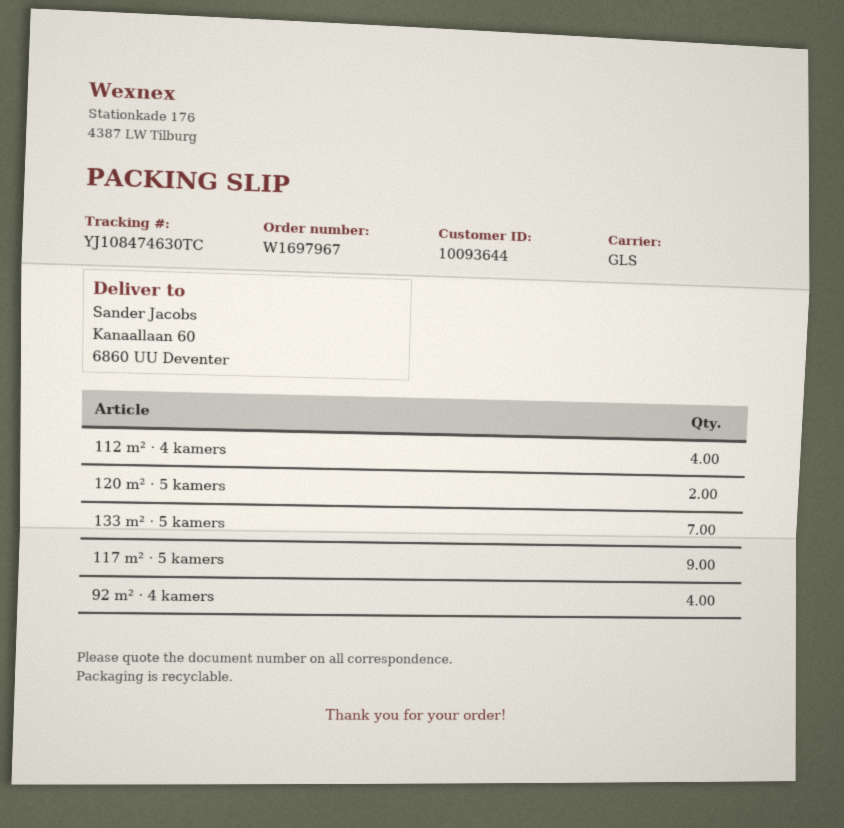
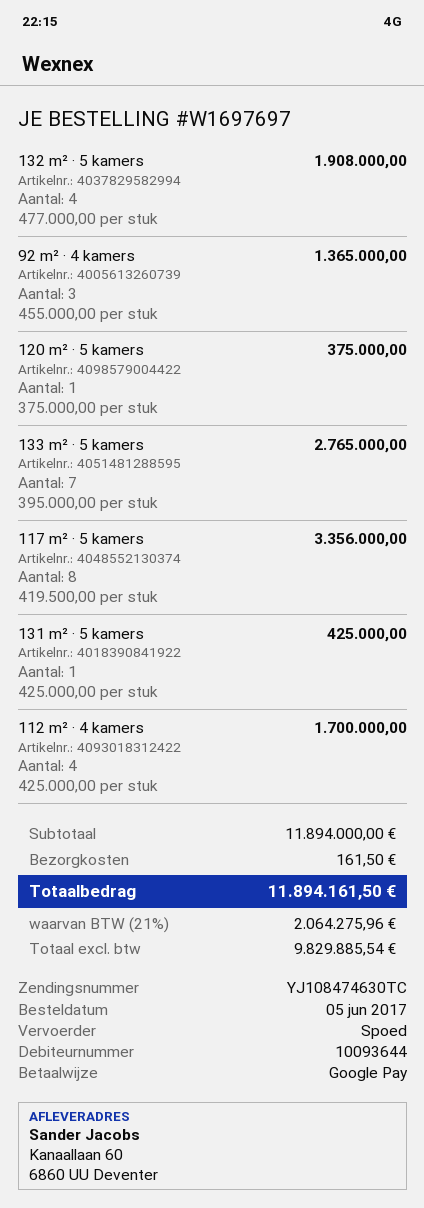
order number: W1697967 -> W1697697
shipping method: GLS -> express
120 m² · 5 kamers: 2 -> 1
117 m² · 5 kamers: 9 -> 8
92 m² · 4 kamers: 4 -> 3
132 m² · 5 kamers: none -> 4
131 m² · 5 kamers: none -> 1

